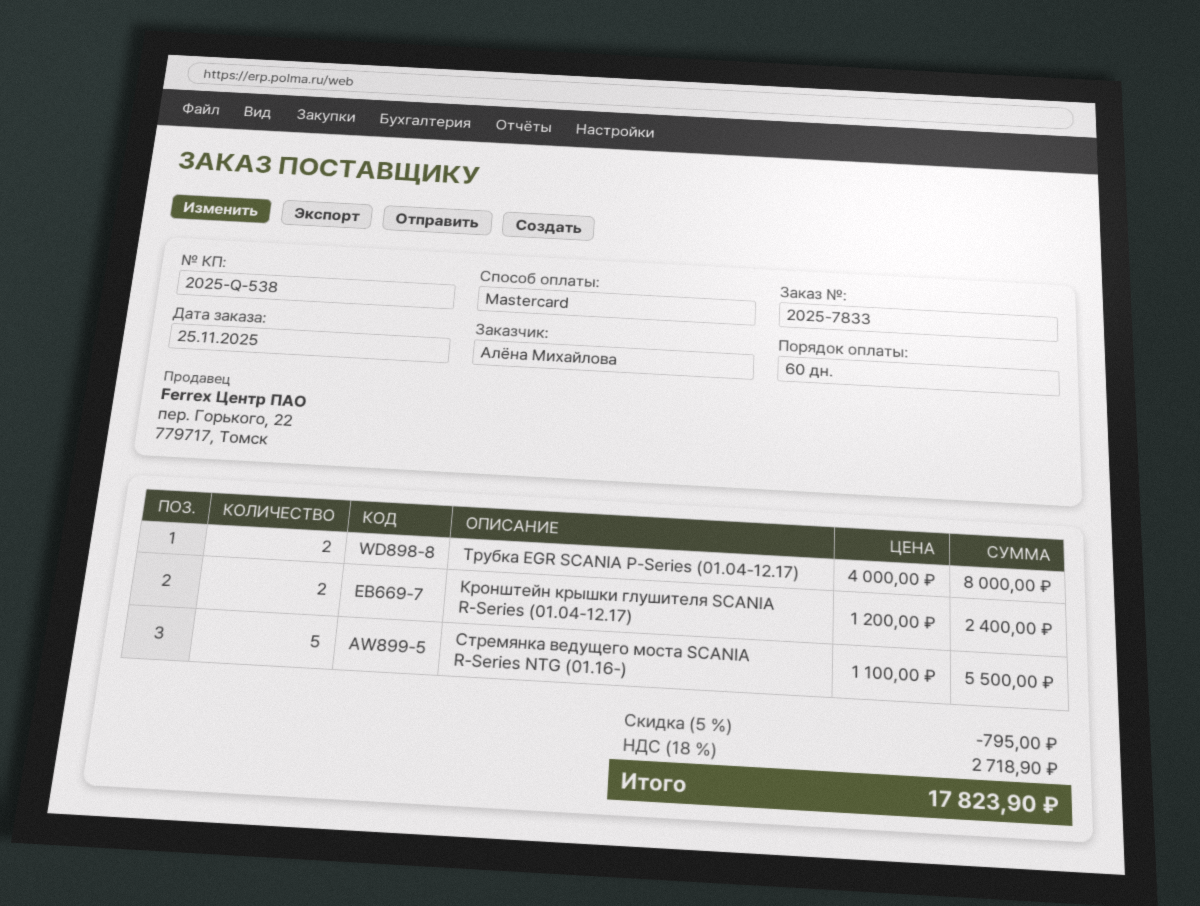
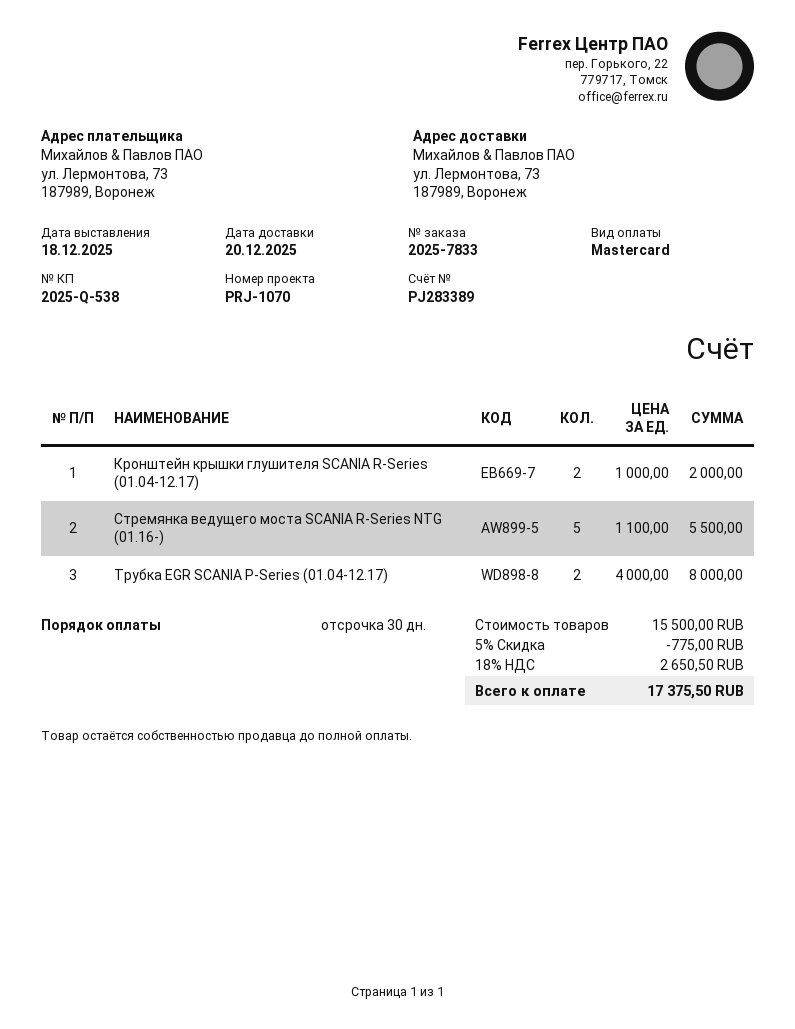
payment terms: 60 days -> 30 days
Кронштейн крышки глушителя SCANIA R-Series (01.04-12.17): 2 x 1200.00 = 2400.00 -> 2 x 1000.00 = 2000.00
discount: 5% = 795.00 -> 5% = 775.00
tax: 18% = 2718.90 -> 18% = 2650.50
total: 17823.90 -> 17375.50

